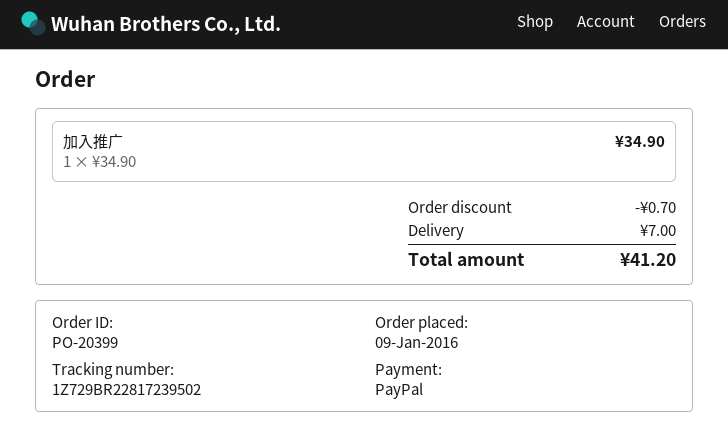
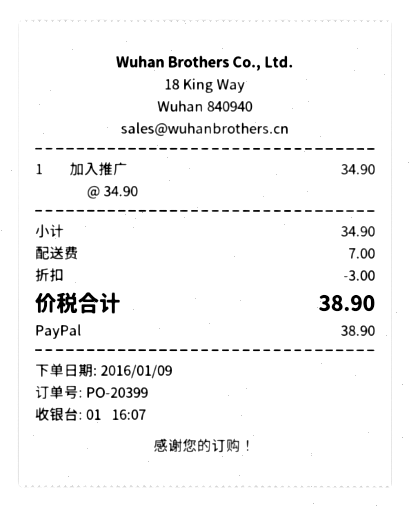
discount: 0.70 -> 3.00
total: 41.20 -> 38.90

